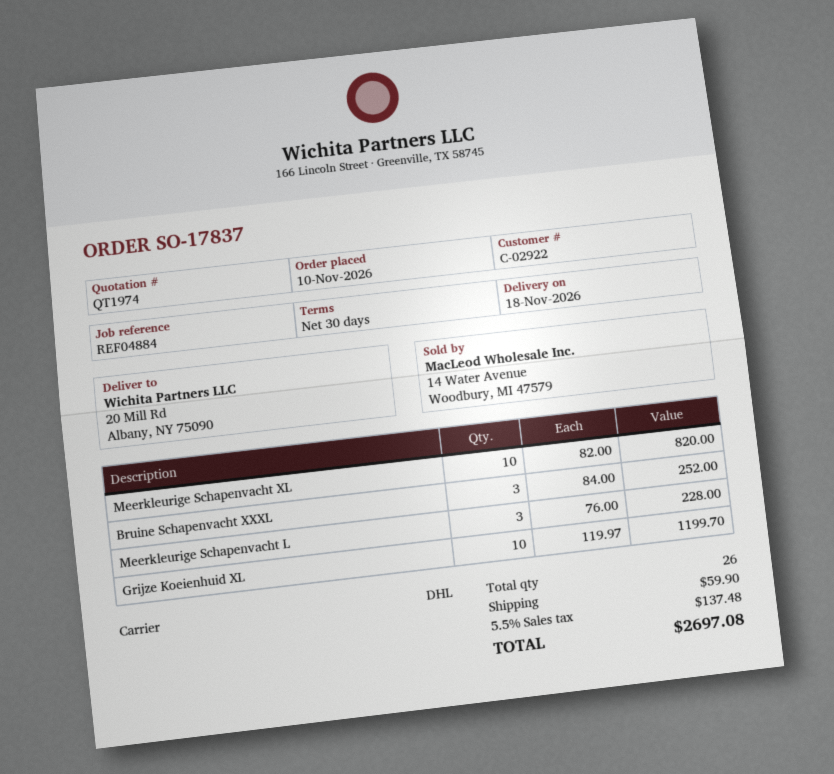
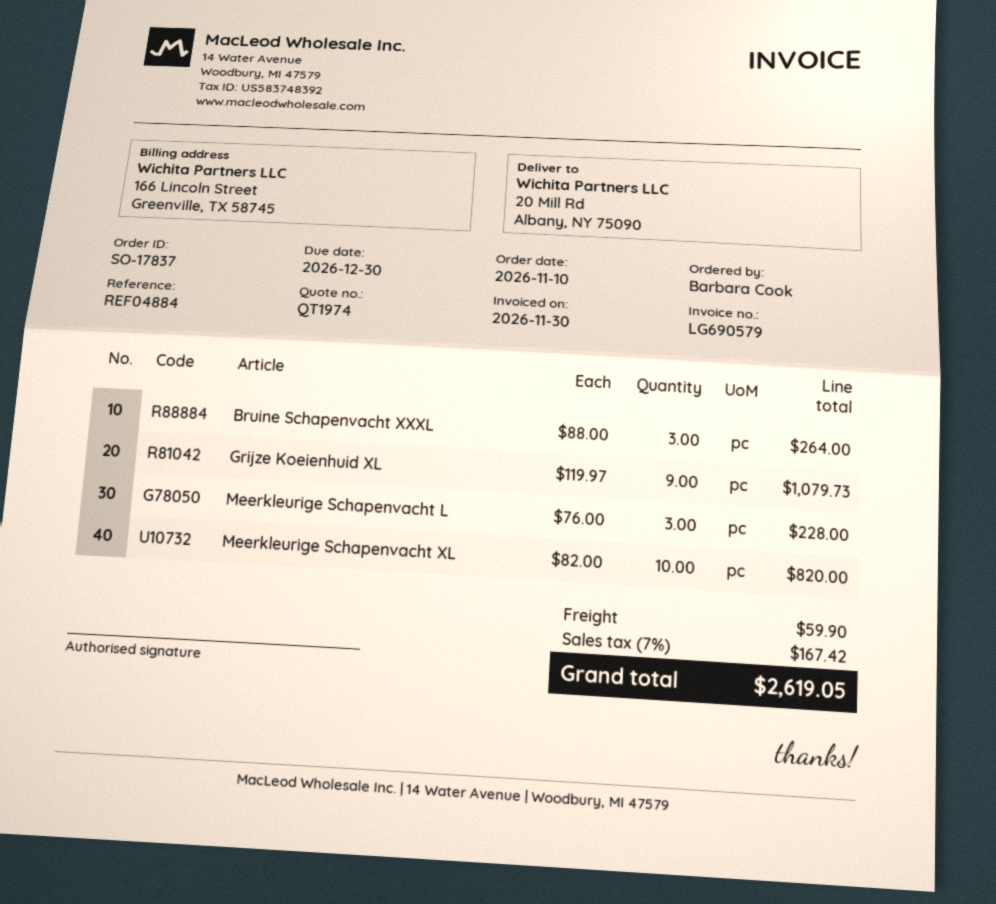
Bruine Schapenvacht XXXL: 3 x 84.00 = 252.00 -> 3 x 88.00 = 264.00
Grijze Koeienhuid XL: 10 x 119.97 = 1199.70 -> 9 x 119.97 = 1079.73
tax: 5.5% = 137.48 -> 7% = 167.42
total: 2697.08 -> 2619.05

